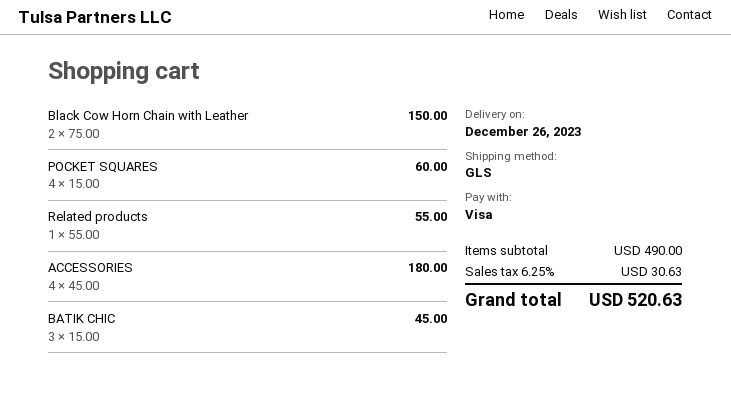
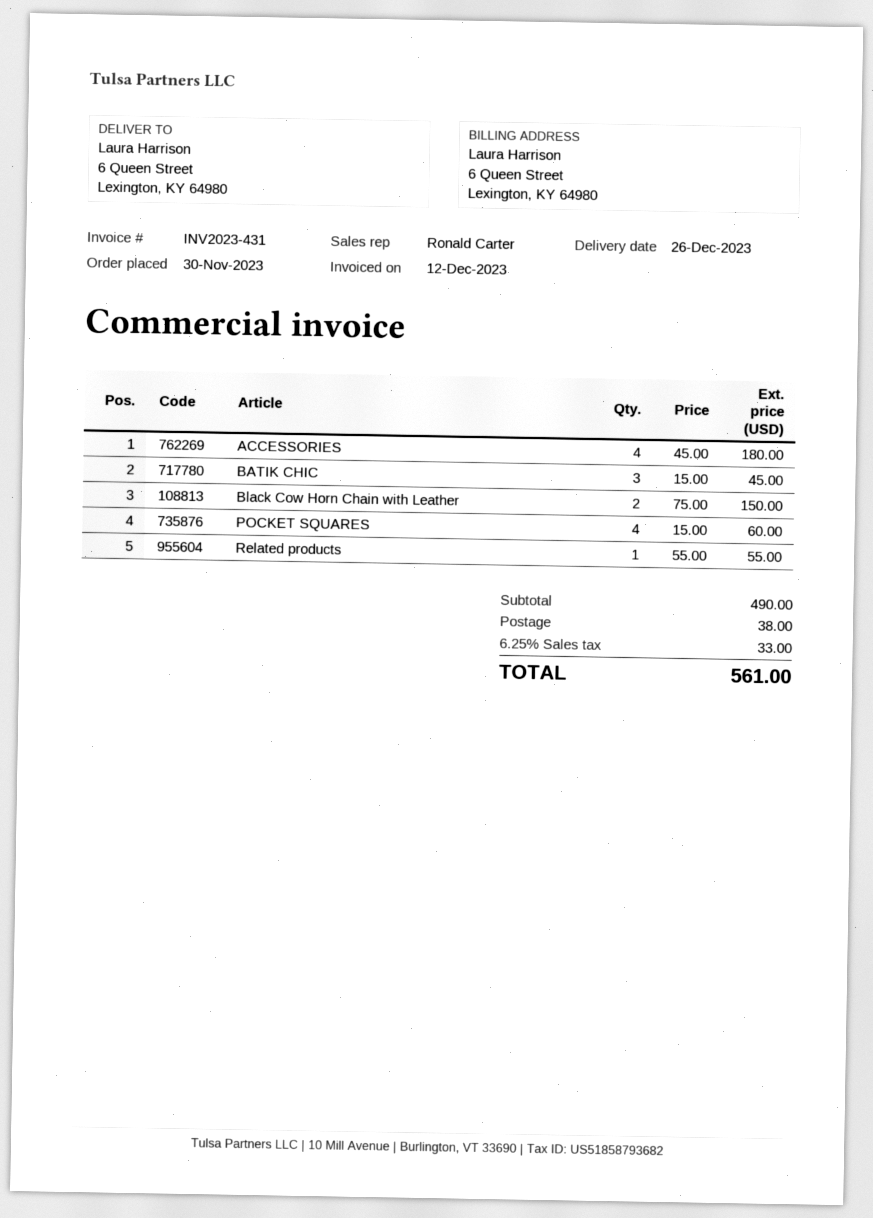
shipping: none -> 38.00
tax: 6.25% = 30.63 -> 6.25% = 33.00
total: 520.63 -> 561.00

